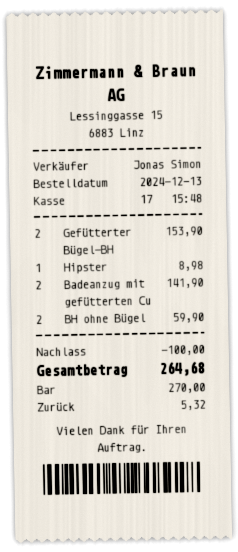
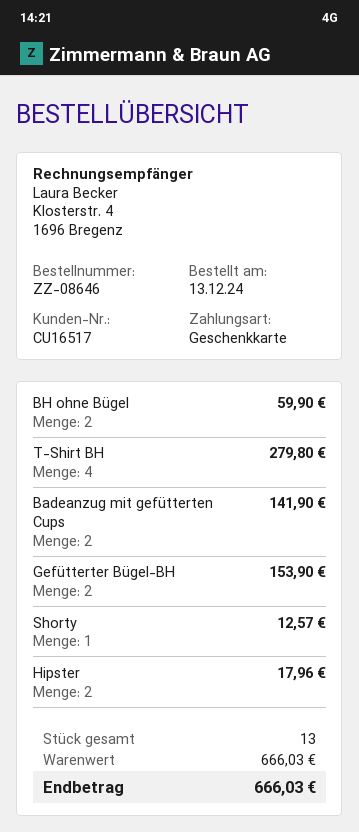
payment method: cash -> gift card
Hipster: 1 for 8.98 -> 2 for 17.96
T-Shirt BH: none -> 4 for 279.80
Shorty: none -> 1 for 12.57
discount: 100.00 -> none
total: 264.68 -> 666.03

